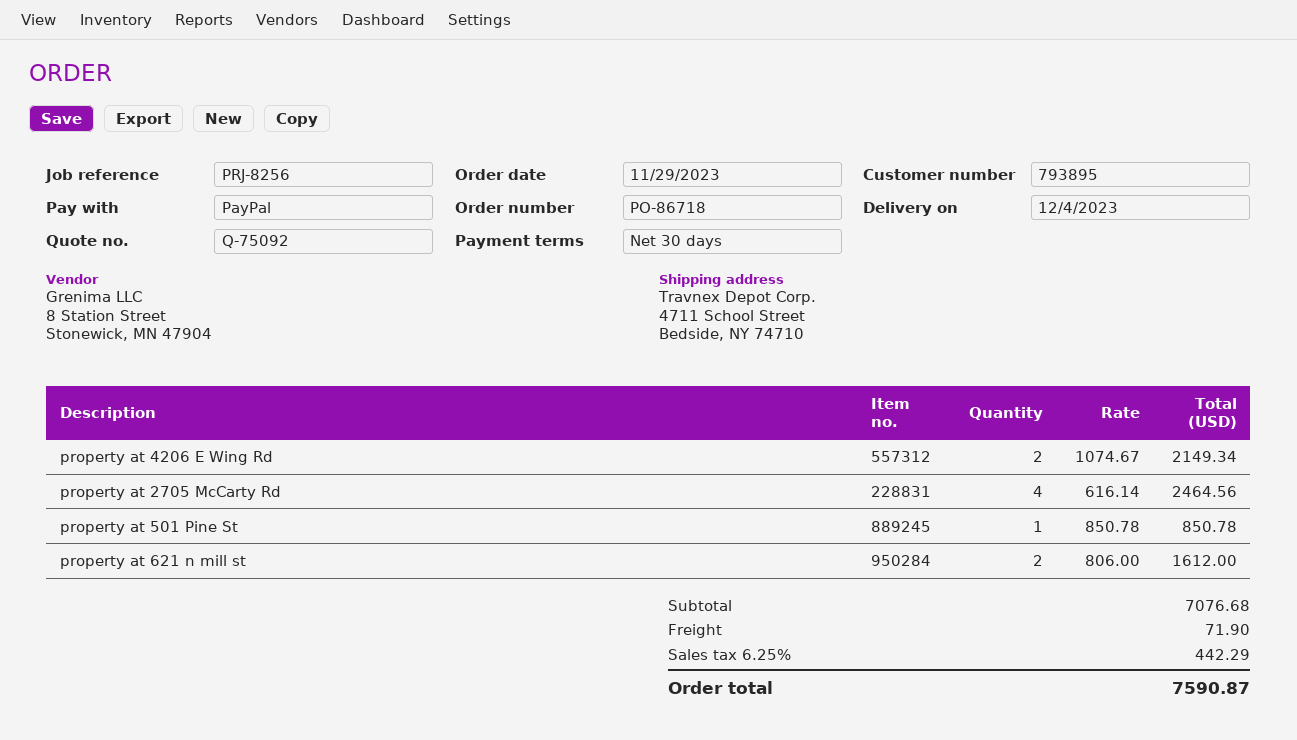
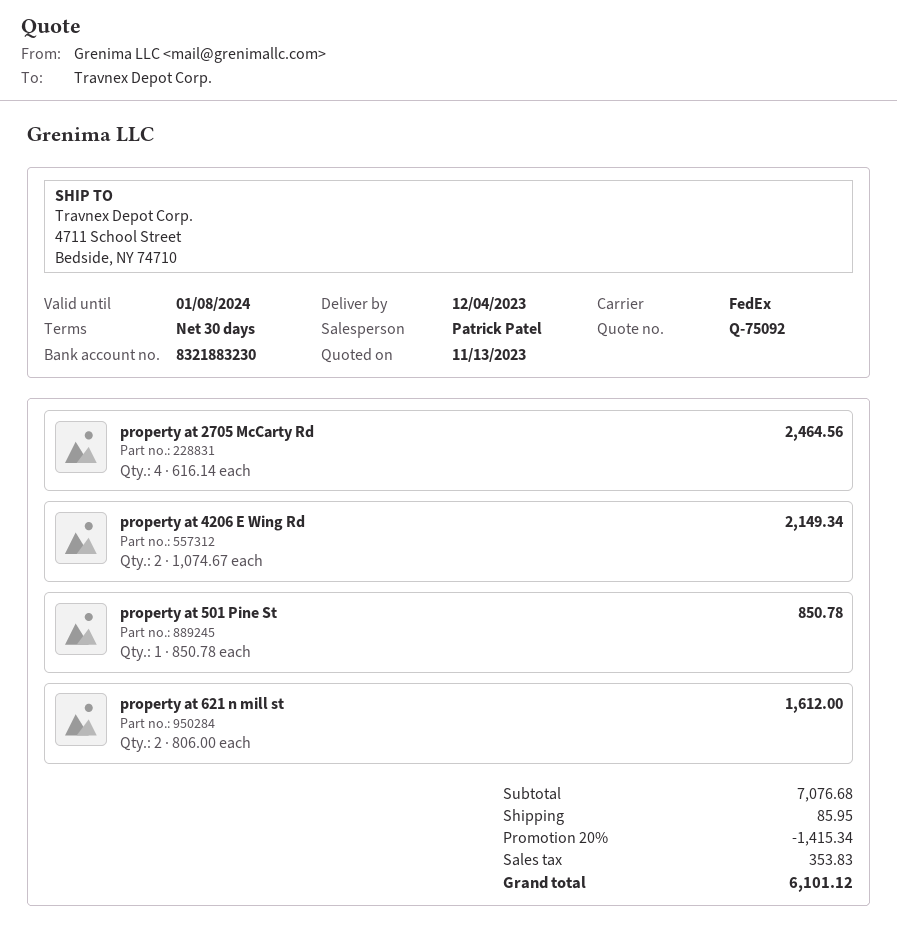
discount: none -> 20% = 1415.34
shipping: 71.90 -> 85.95
tax: 442.29 -> 353.83
total: 7590.87 -> 6101.12

